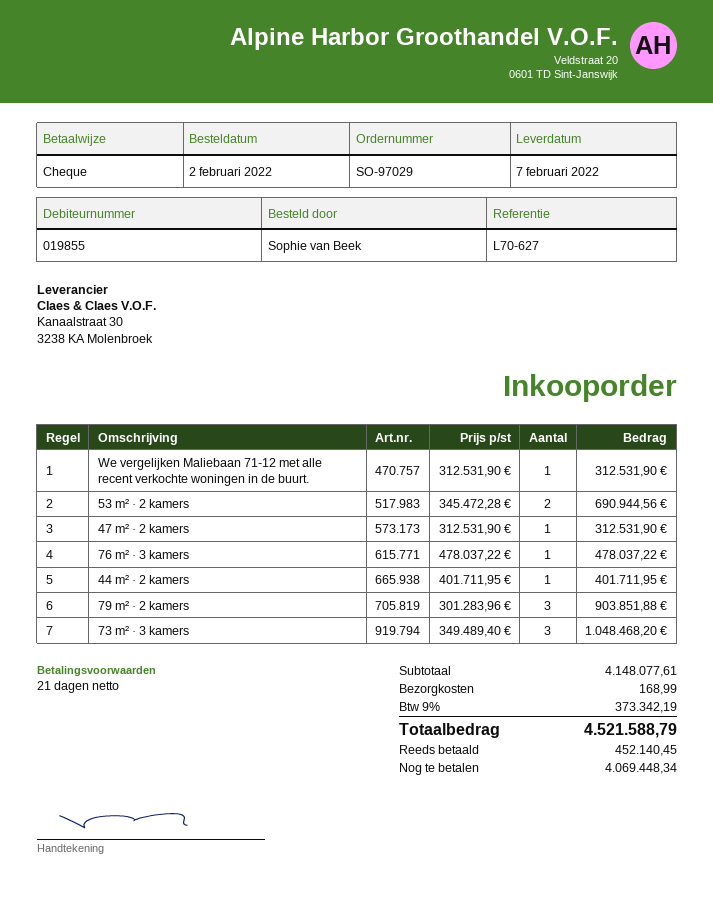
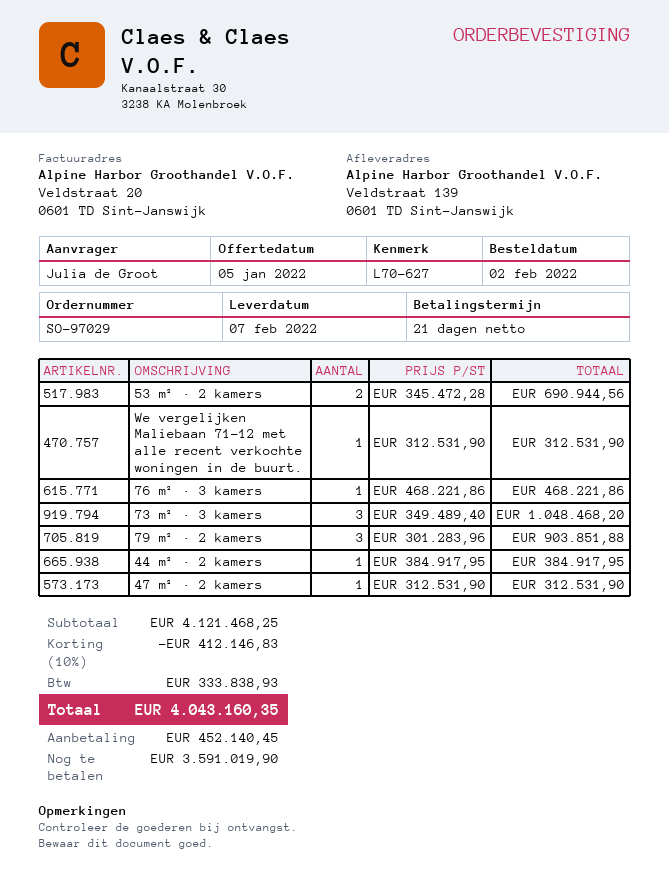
ordered by: Sophie van Beek -> Julia de Groot
76 m² · 3 kamers: 1 x 478037.22 = 478037.22 -> 1 x 468221.86 = 468221.86
44 m² · 2 kamers: 1 x 401711.95 = 401711.95 -> 1 x 384917.95 = 384917.95
subtotal: 4148077.61 -> 4121468.25
discount: none -> 10% = 412146.83
shipping: 168.99 -> none
tax: 373342.19 -> 333838.93
total: 4521588.79 -> 4043160.35
balance: 4069448.34 -> 3591019.90

